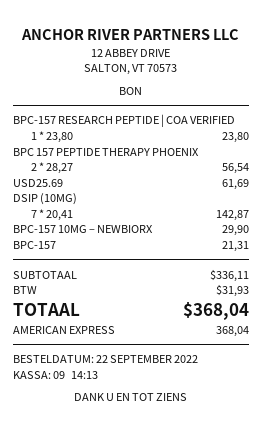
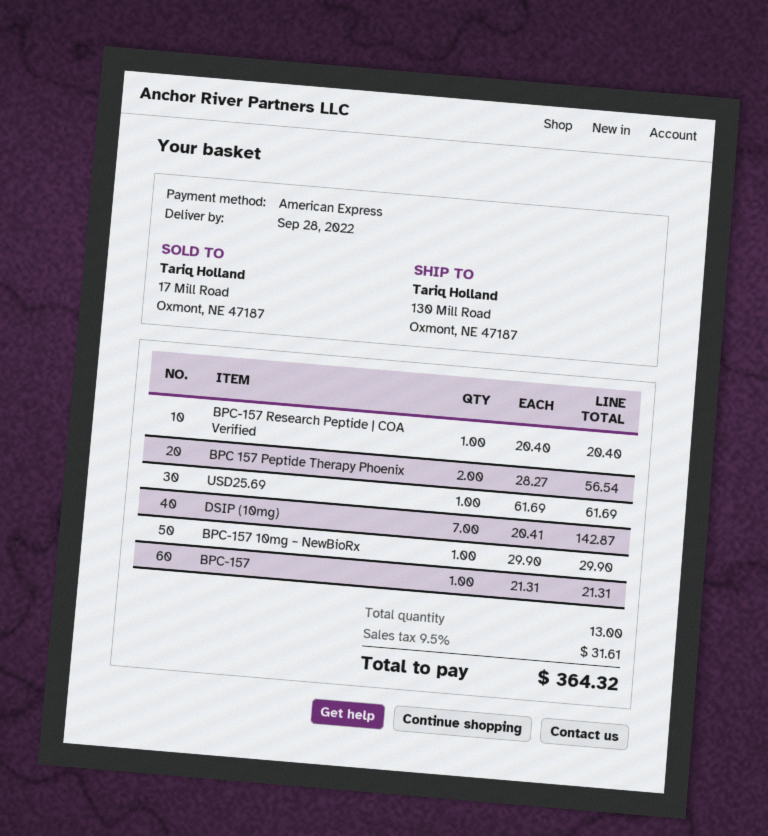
BPC-157 RESEARCH PEPTIDE | COA VERIFIED: 1 x 23.80 = 23.80 -> 1 x 20.40 = 20.40
tax: 31.93 -> 31.61
total: 368.04 -> 364.32

